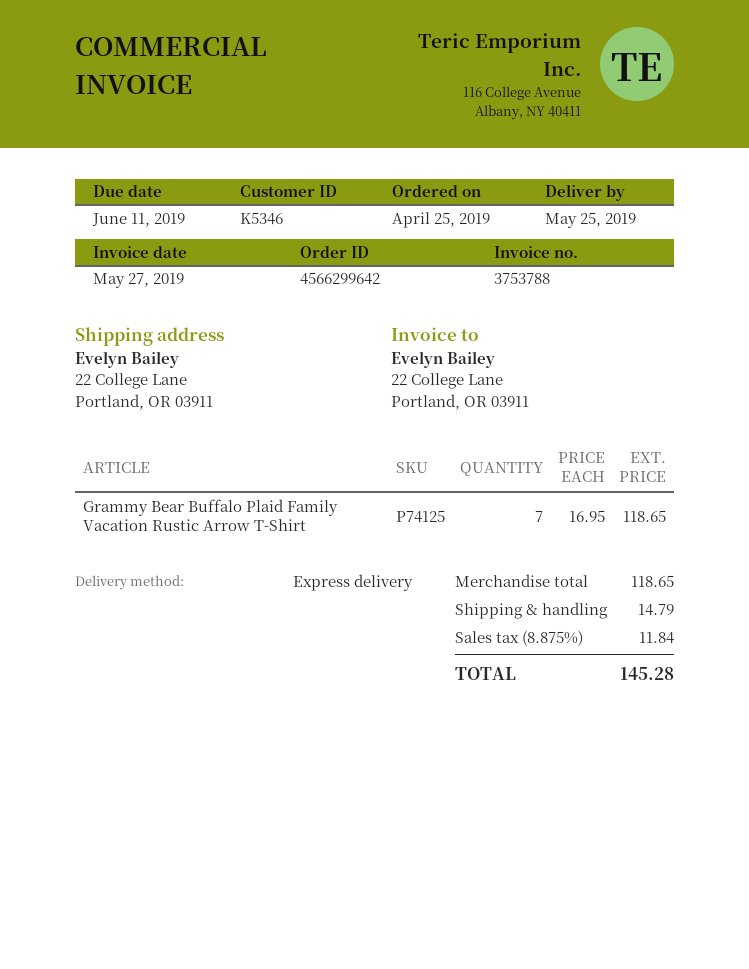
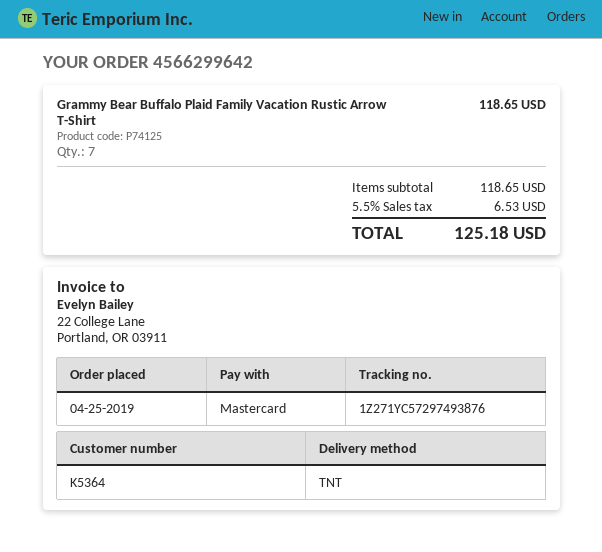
customer number: K5346 -> K5364
shipping method: express -> TNT
shipping: 14.79 -> none
tax: 8.875% = 11.84 -> 5.5% = 6.53
total: 145.28 -> 125.18

